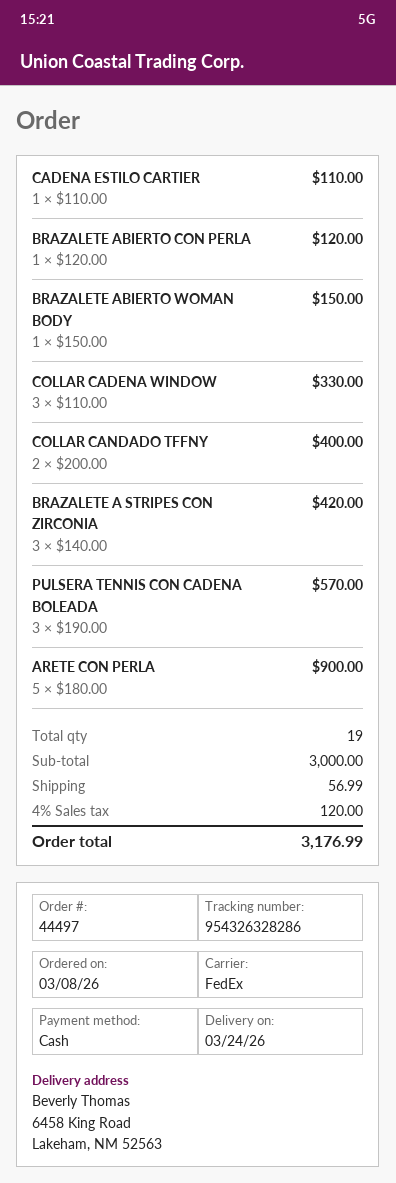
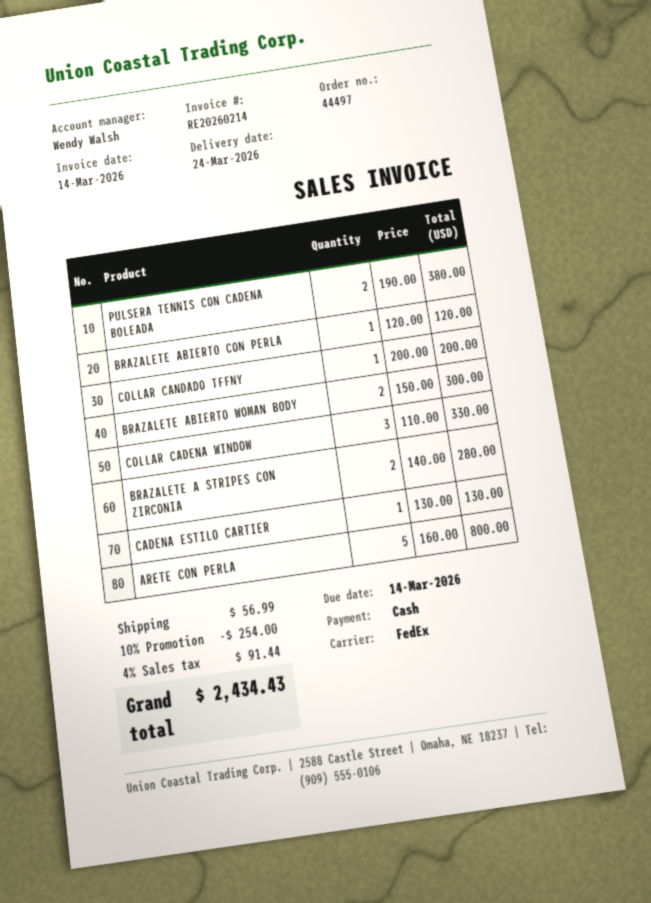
CADENA ESTILO CARTIER: 1 x 110.00 = 110.00 -> 1 x 130.00 = 130.00
BRAZALETE ABIERTO WOMAN BODY: 1 x 150.00 = 150.00 -> 2 x 150.00 = 300.00
COLLAR CANDADO TFFNY: 2 x 200.00 = 400.00 -> 1 x 200.00 = 200.00
BRAZALETE A STRIPES CON ZIRCONIA: 3 x 140.00 = 420.00 -> 2 x 140.00 = 280.00
PULSERA TENNIS CON CADENA BOLEADA: 3 x 190.00 = 570.00 -> 2 x 190.00 = 380.00
ARETE CON PERLA: 5 x 180.00 = 900.00 -> 5 x 160.00 = 800.00
discount: none -> 10% = 254.00
tax: 4% = 120.00 -> 4% = 91.44
total: 3176.99 -> 2434.43

